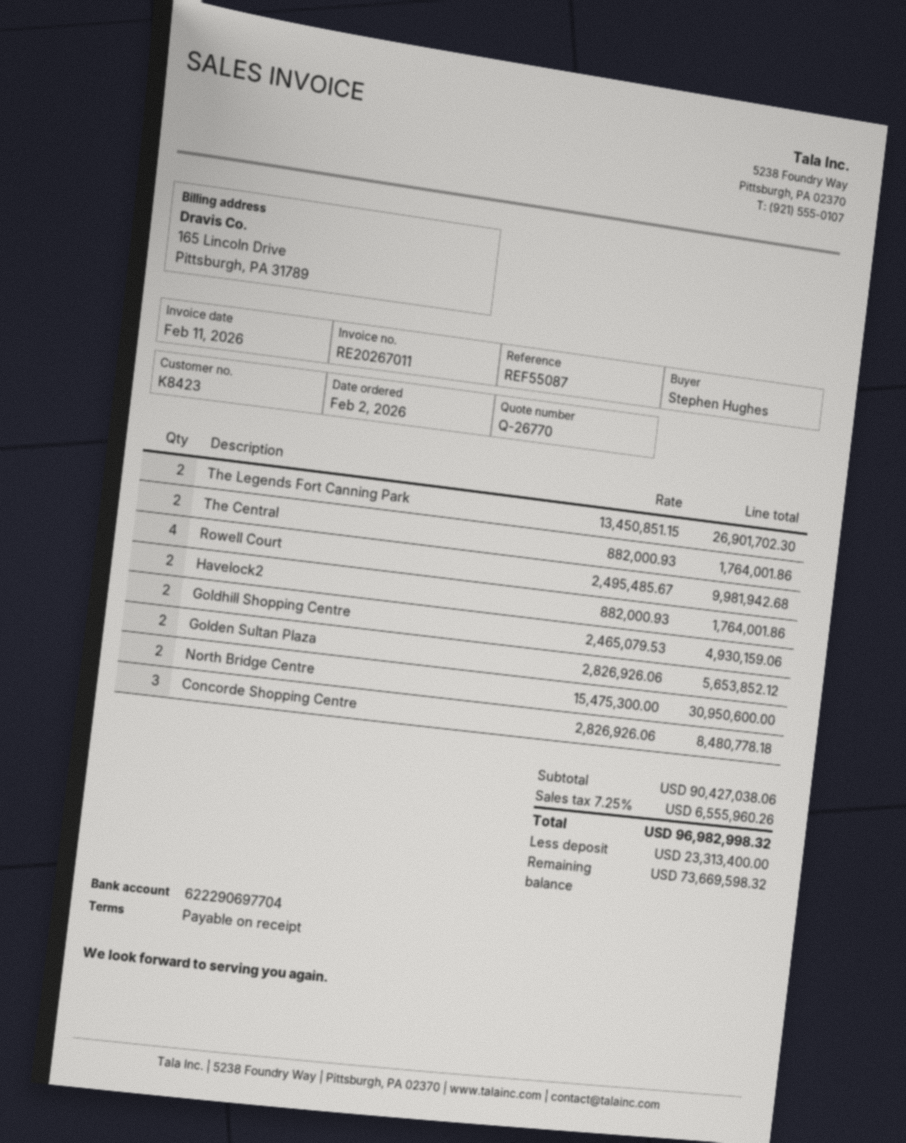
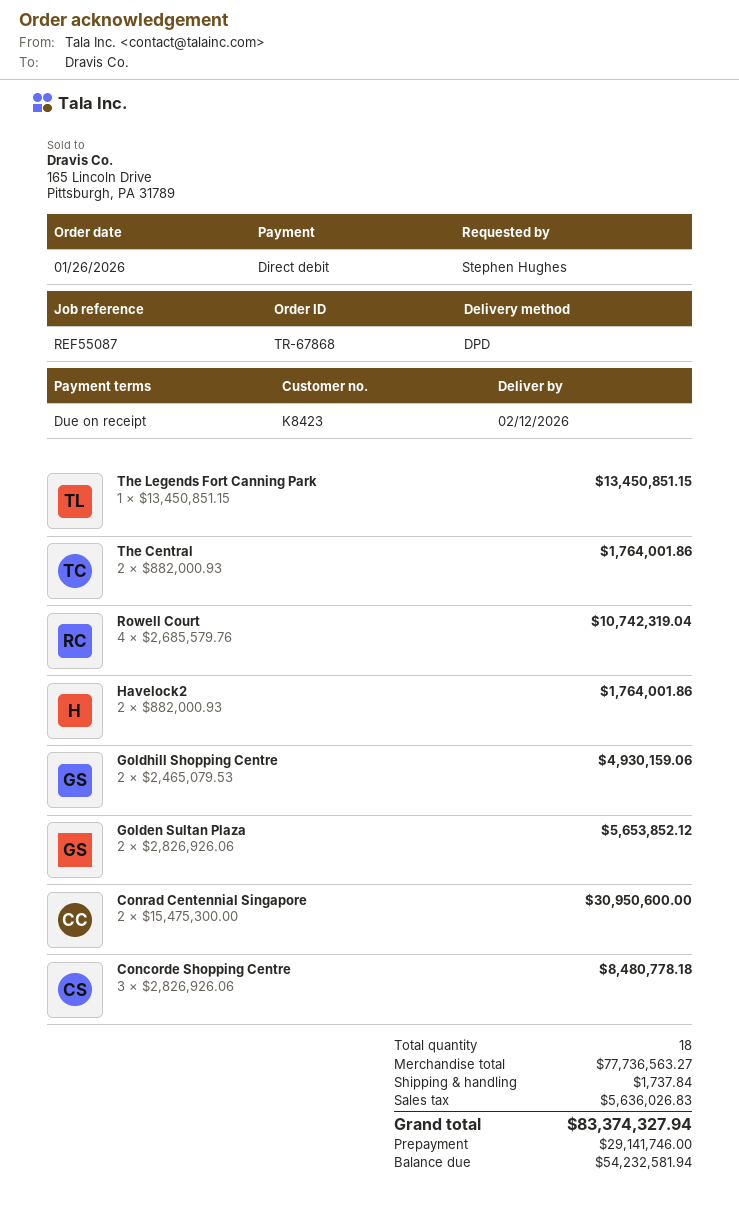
order date: 2026-02-02 -> 2026-01-26
The Legends Fort Canning Park: 2 x 13450851.15 = 26901702.30 -> 1 x 13450851.15 = 13450851.15
Rowell Court: 4 x 2495485.67 = 9981942.68 -> 4 x 2685579.76 = 10742319.04
North Bridge Centre: 2 x 15475300.00 = 30950600.00 -> none
Conrad Centennial Singapore: none -> 2 x 15475300.00 = 30950600.00
subtotal: 90427038.06 -> 77736563.27
shipping: none -> 1737.84
tax: 6555960.26 -> 5636026.83
total: 96982998.32 -> 83374327.94
deposit: 23313400.00 -> 29141746.00
balance: 73669598.32 -> 54232581.94

